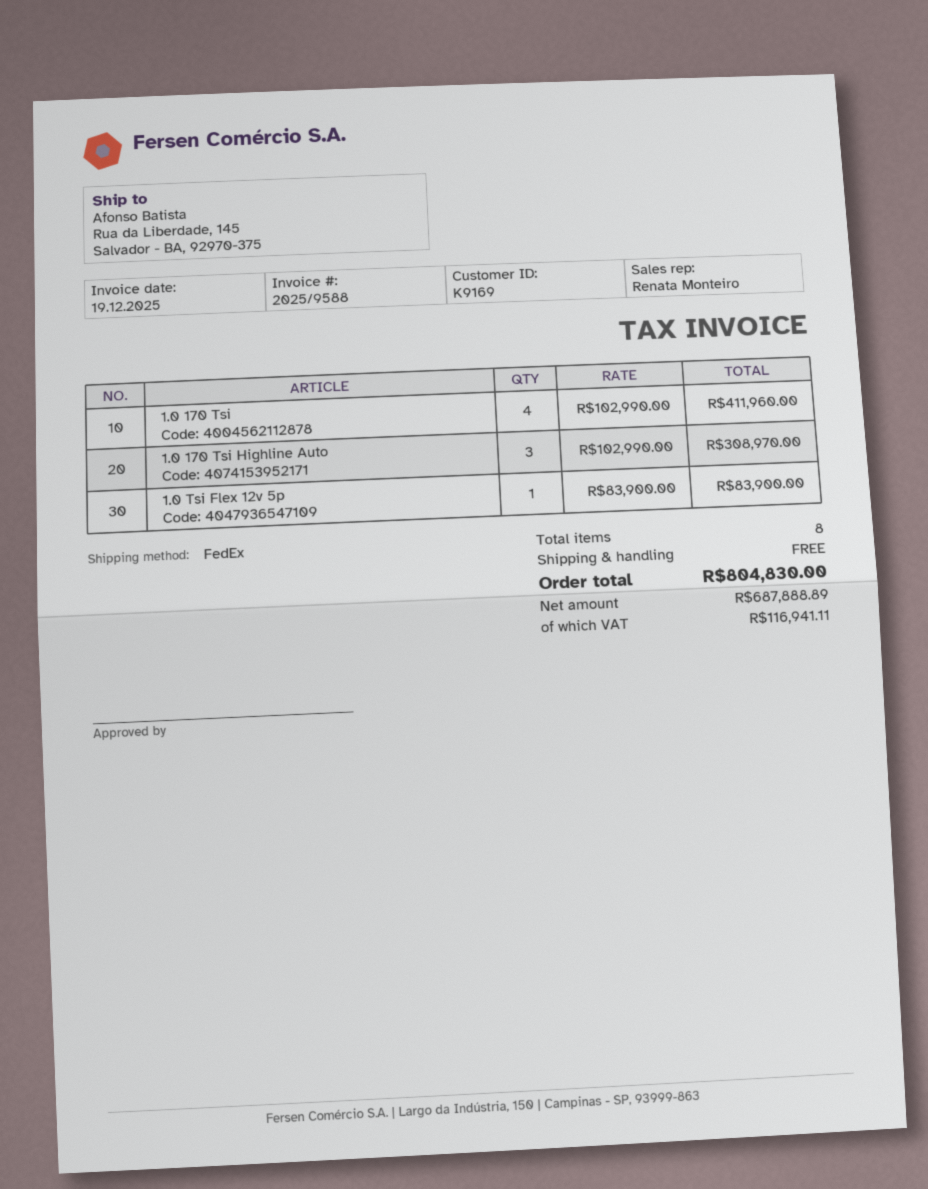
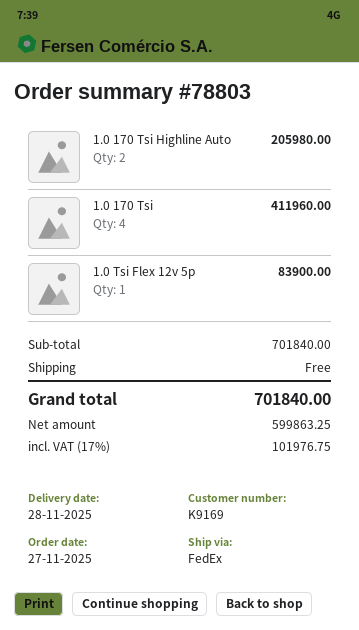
1.0 170 Tsi Highline Auto: 3 for 308970.00 -> 2 for 205980.00
net: 687888.89 -> 599863.25
tax: 116941.11 -> 101976.75
total: 804830.00 -> 701840.00

